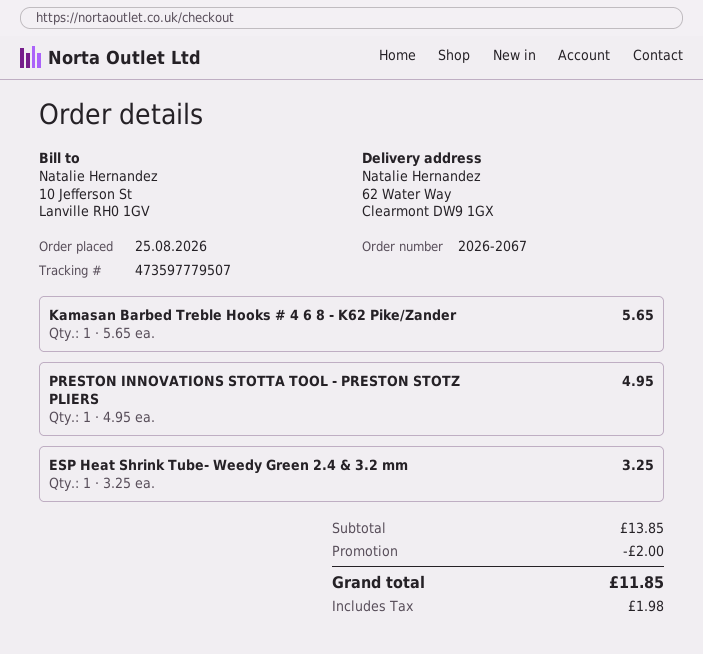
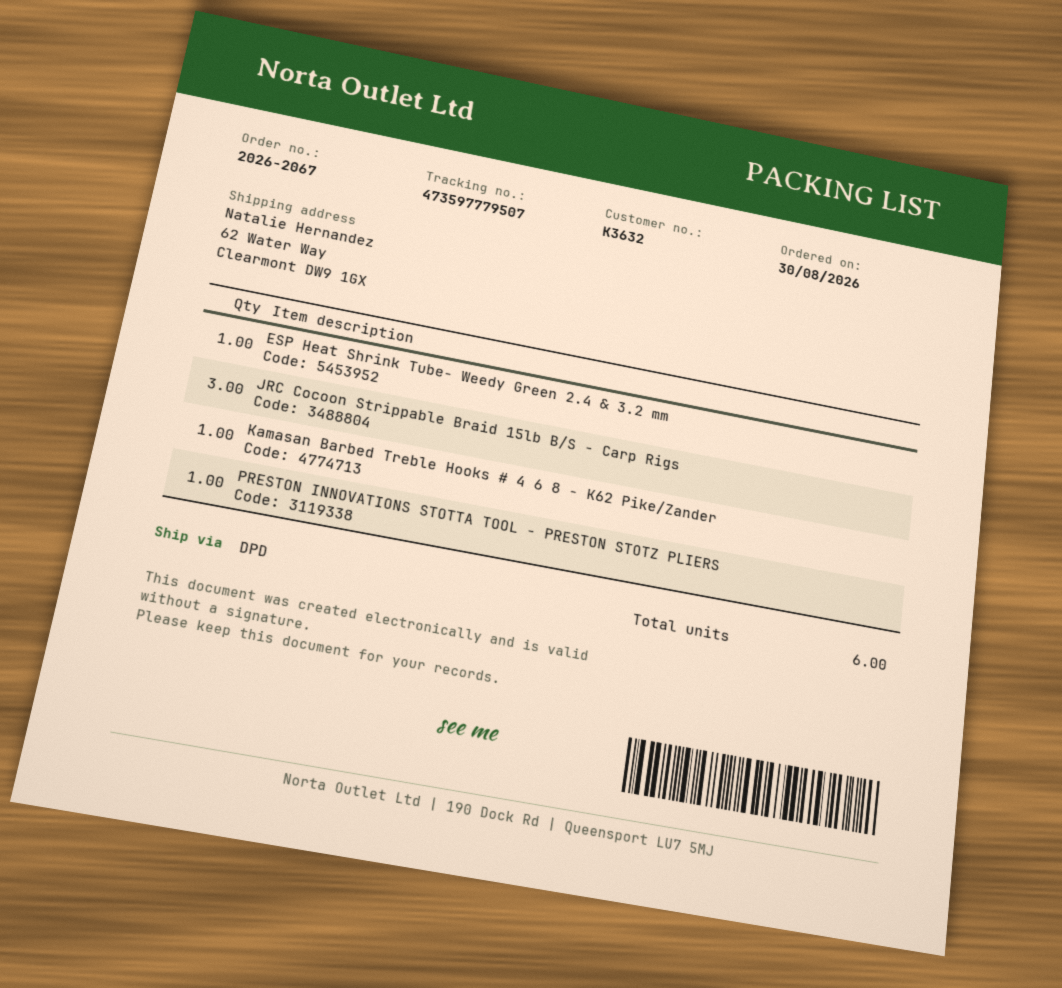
order date: 2026-08-25 -> 2026-08-30
JRC Cocoon Strippable Braid 15lb B/S - Carp Rigs: none -> 3

